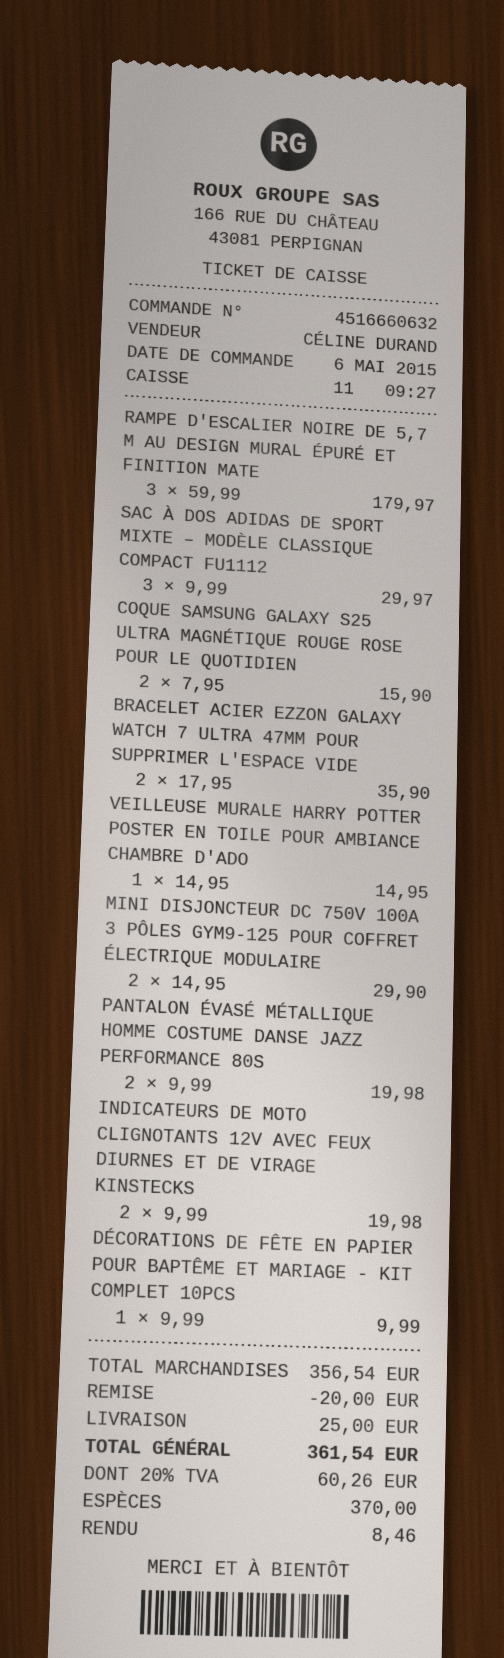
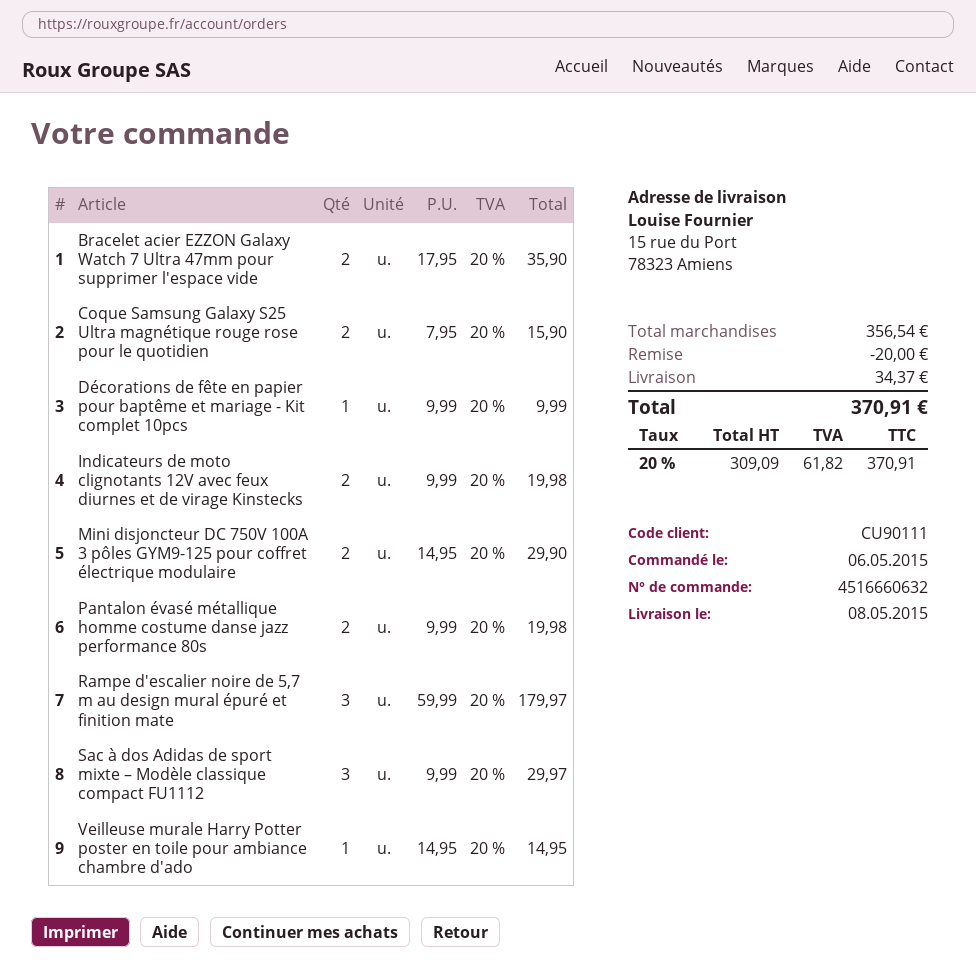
shipping: 25.00 -> 34.37
tax: 20% = 60.26 -> 20% = 61.82
total: 361.54 -> 370.91

